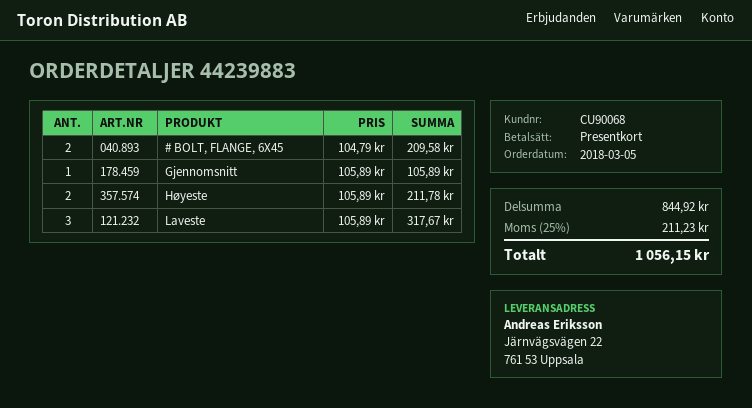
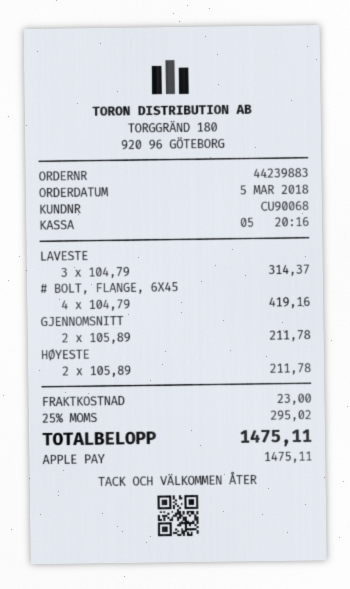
payment method: gift card -> Apple Pay
# BOLT, FLANGE, 6X45: 2 x 104.79 = 209.58 -> 4 x 104.79 = 419.16
Gjennomsnitt: 1 x 105.89 = 105.89 -> 2 x 105.89 = 211.78
Laveste: 3 x 105.89 = 317.67 -> 3 x 104.79 = 314.37
shipping: none -> 23.00
tax: 25% = 211.23 -> 25% = 295.02
total: 1056.15 -> 1475.11

